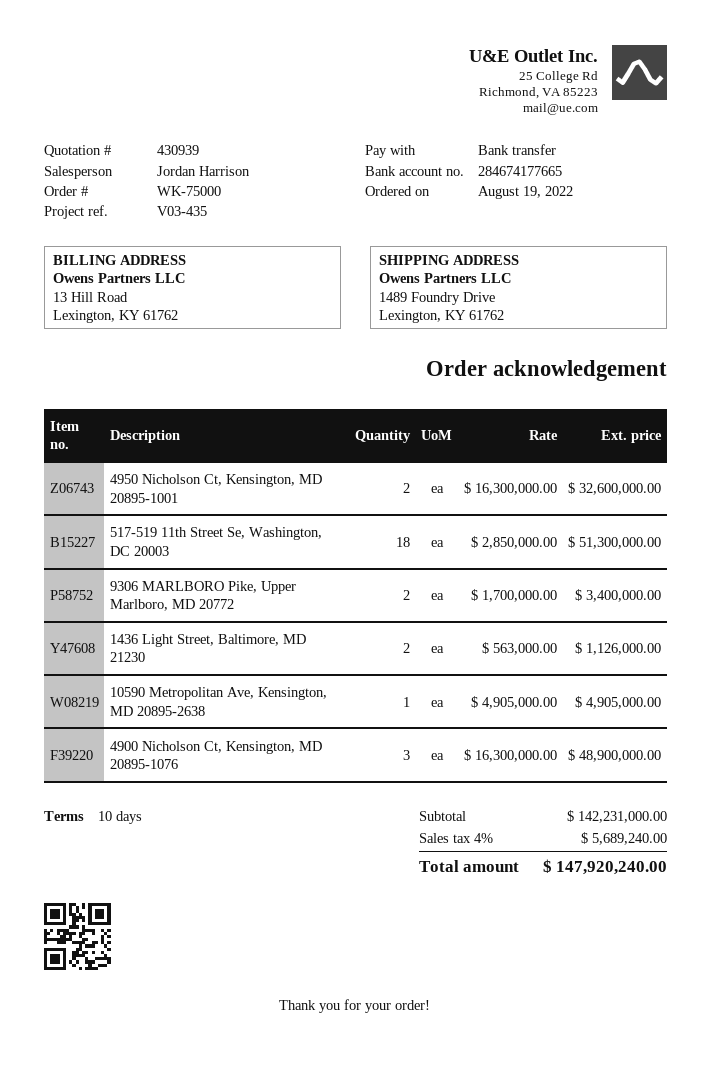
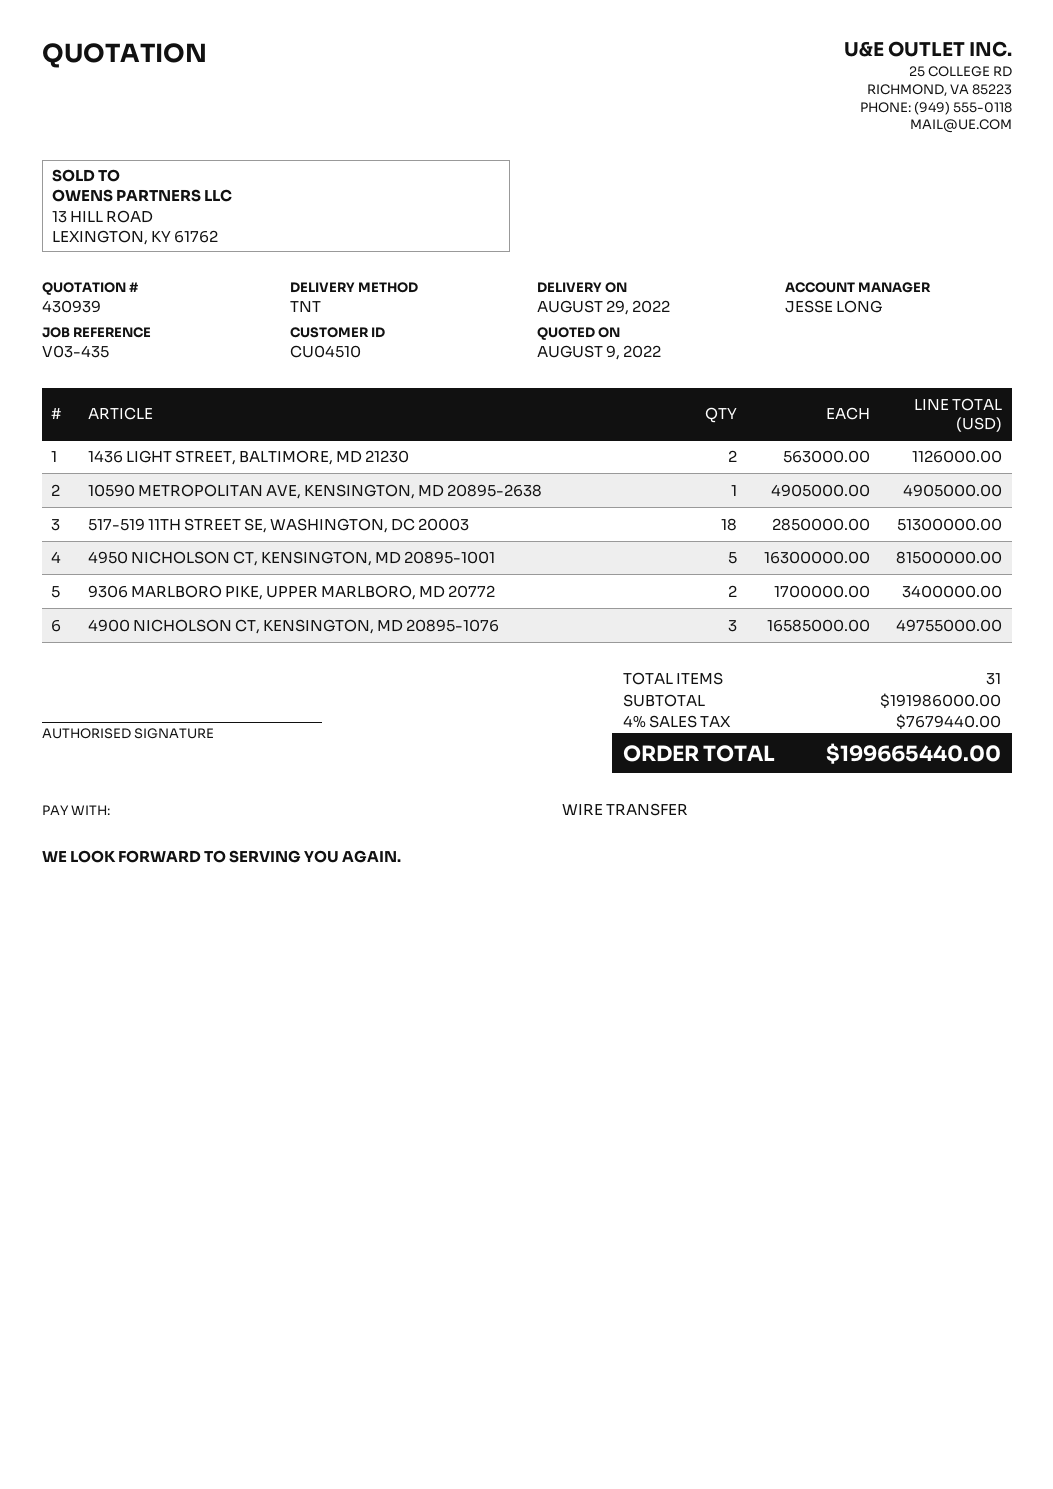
sales rep: Jordan Harrison -> JESSE LONG
4950 Nicholson Ct, Kensington, MD 20895-1001: 2 x 16300000.00 = 32600000.00 -> 5 x 16300000.00 = 81500000.00
4900 Nicholson Ct, Kensington, MD 20895-1076: 3 x 16300000.00 = 48900000.00 -> 3 x 16585000.00 = 49755000.00
subtotal: 142231000.00 -> 191986000.00
tax: 4% = 5689240.00 -> 4% = 7679440.00
total: 147920240.00 -> 199665440.00

